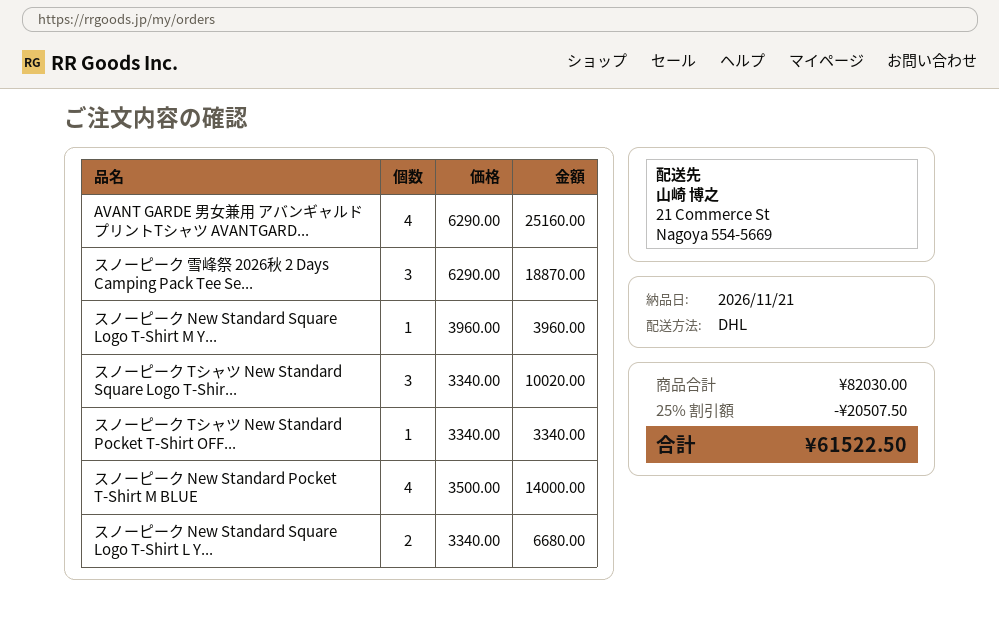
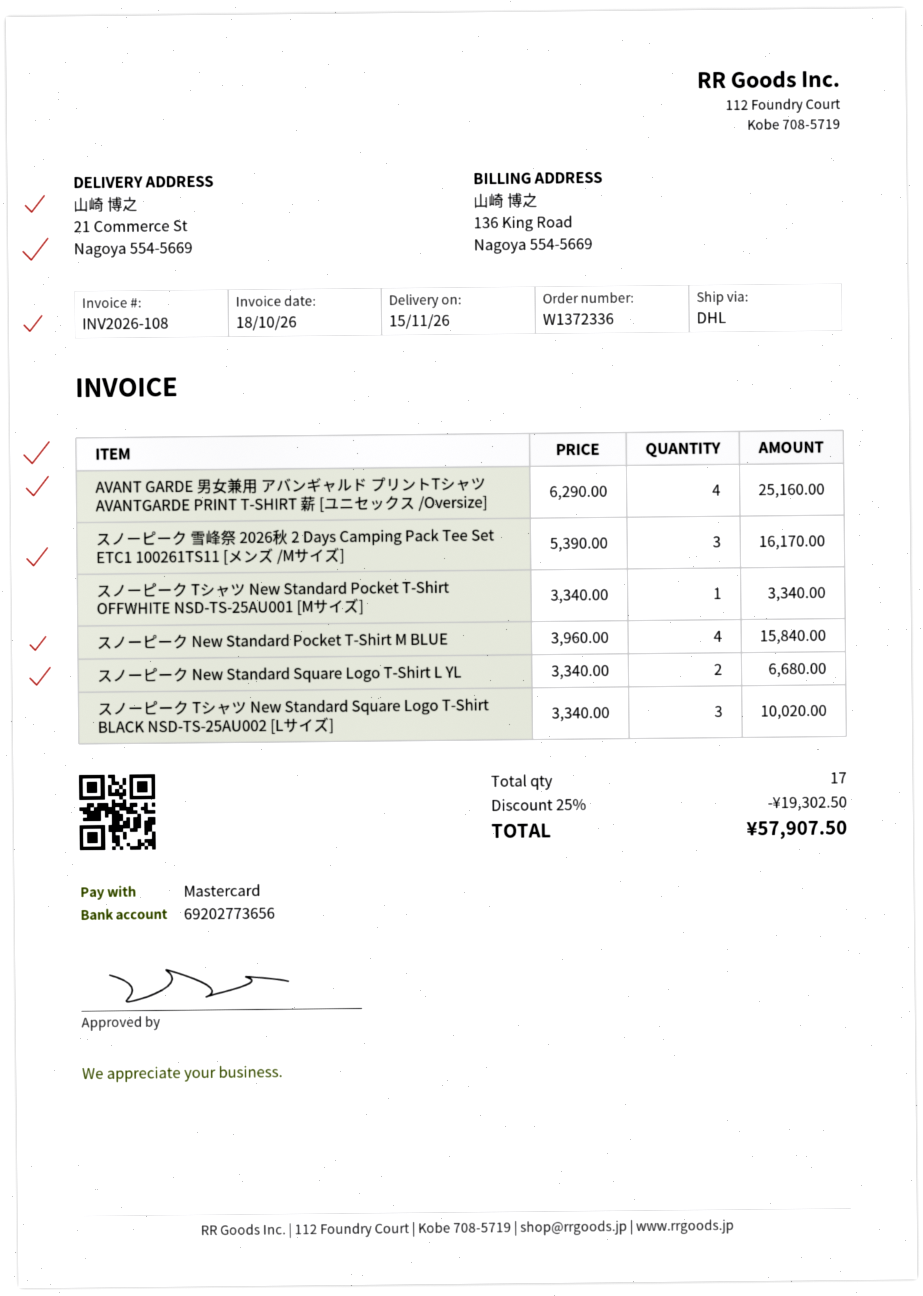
delivery date: 2026-11-21 -> 2026-11-15
スノーピーク 雪峰祭 2026秋 2 Days Camping Pack Tee Se...: 3 x 6290.00 = 18870.00 -> 3 x 5390.00 = 16170.00
スノーピーク New Standard Square Logo T-Shirt M Y...: 1 x 3960.00 = 3960.00 -> none
スノーピーク New Standard Pocket T-Shirt M BLUE: 4 x 3500.00 = 14000.00 -> 4 x 3960.00 = 15840.00
discount: 25% = 20507.50 -> 25% = 19302.50
total: 61522.50 -> 57907.50

